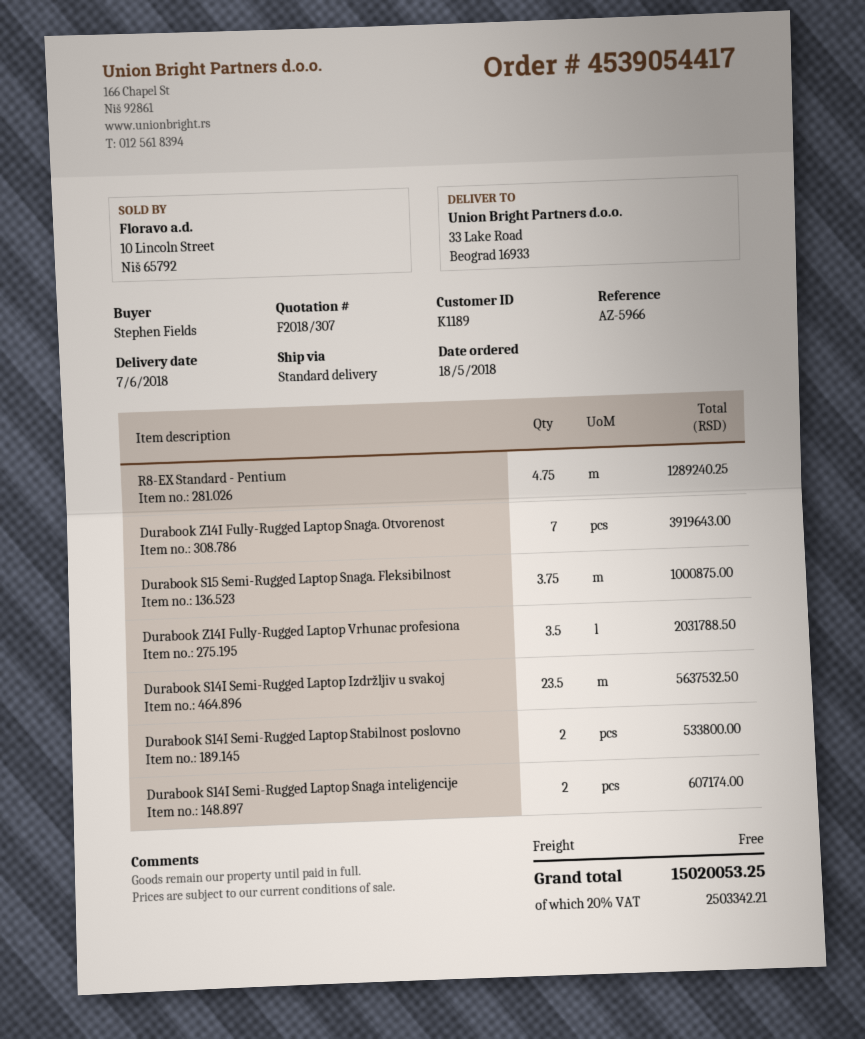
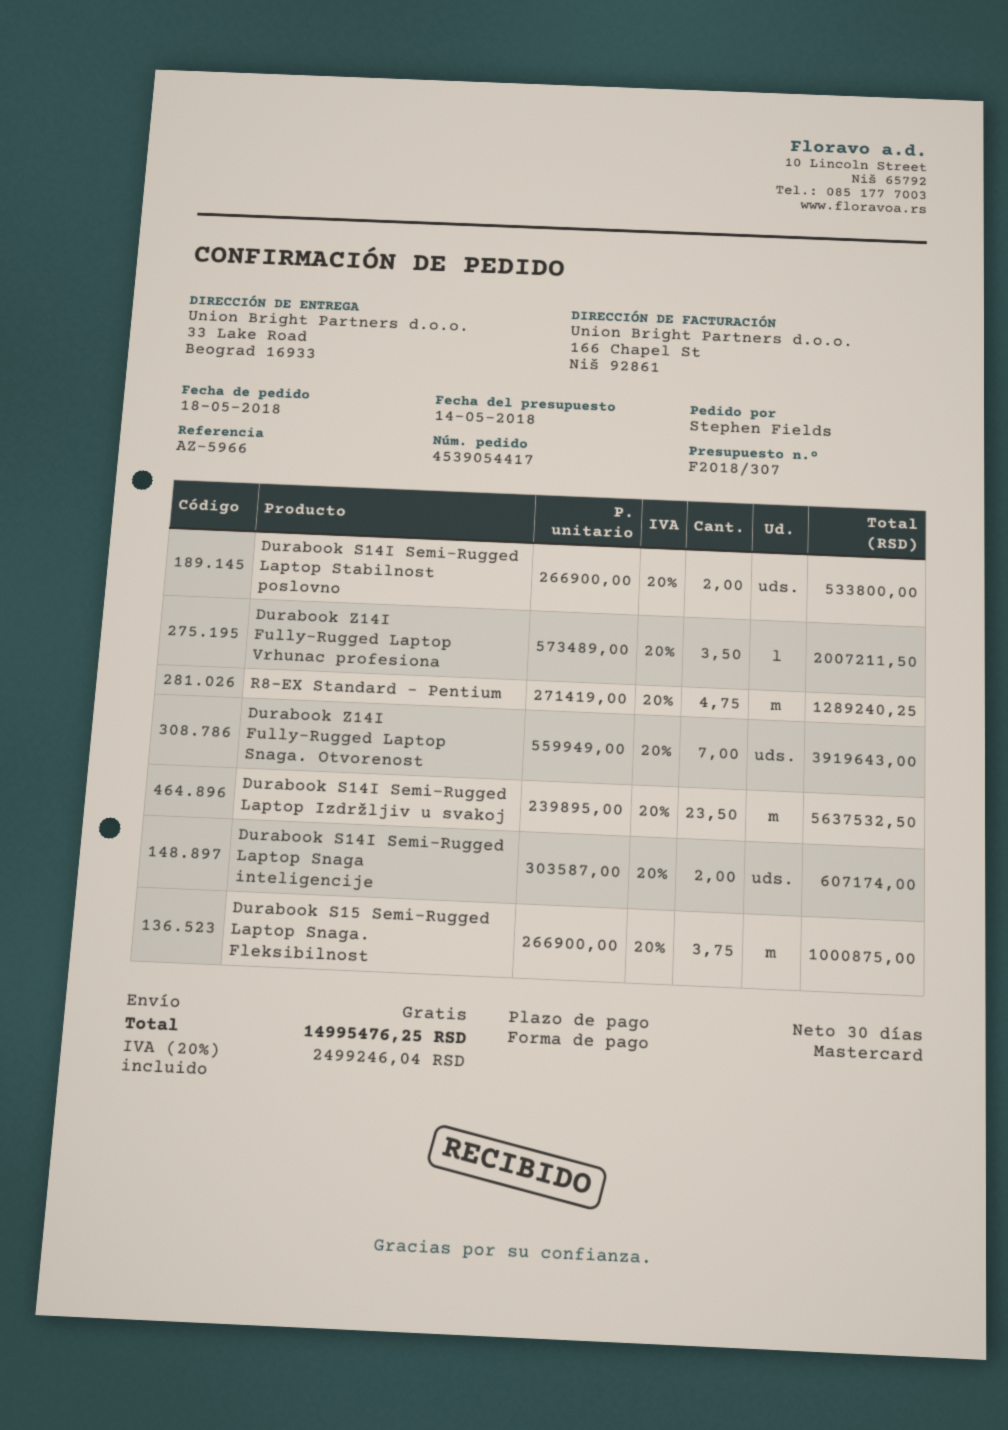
Durabook Z14I Fully-Rugged Laptop Vrhunac profesiona: 3.5 for 2031788.50 -> 3.5 for 2007211.50
tax: 20% = 2503342.21 -> 20% = 2499246.04
total: 15020053.25 -> 14995476.25

